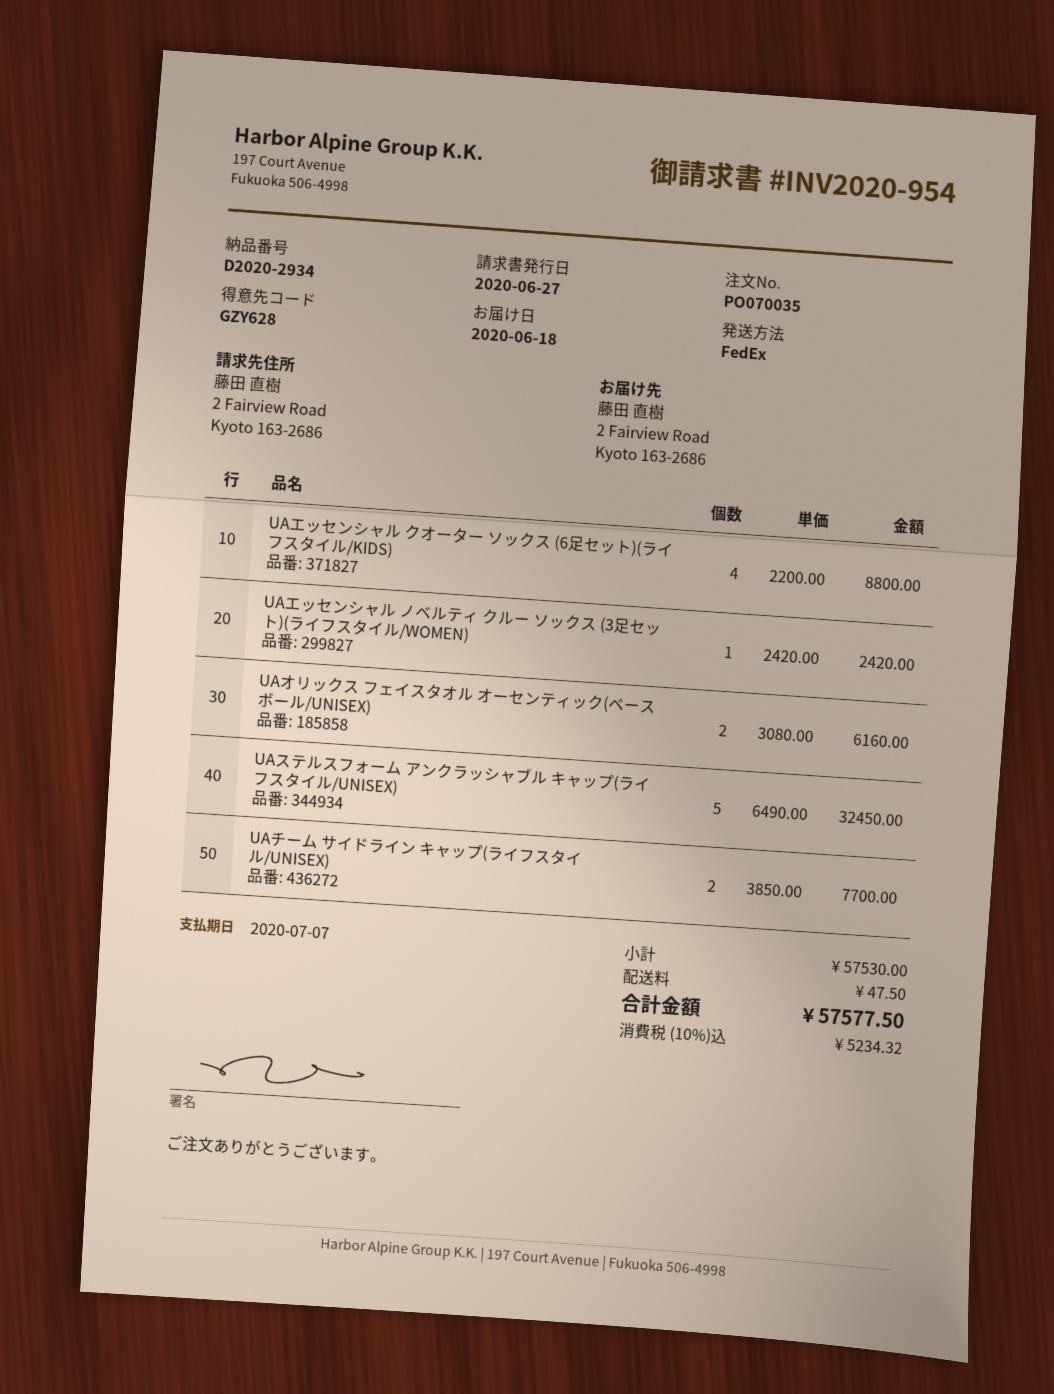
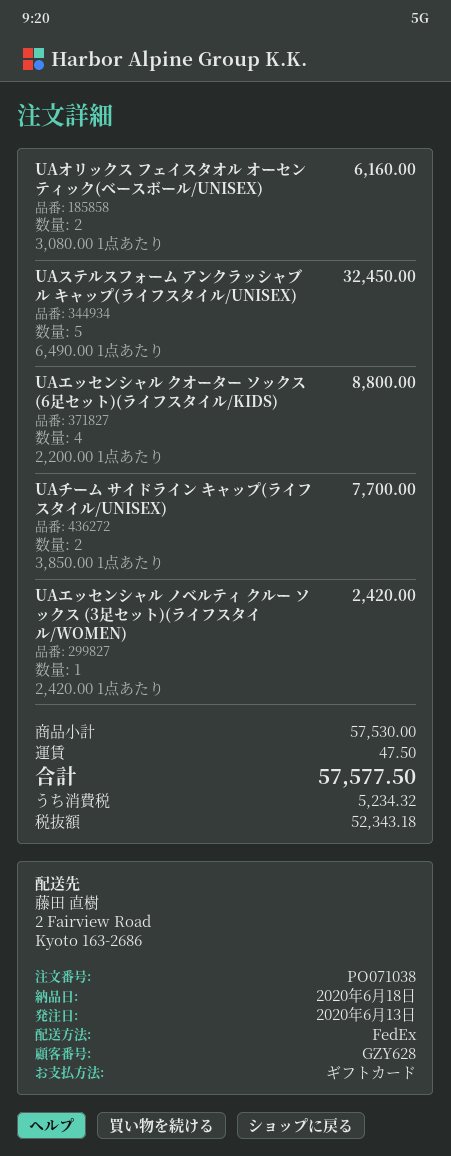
order number: PO070035 -> PO071038

